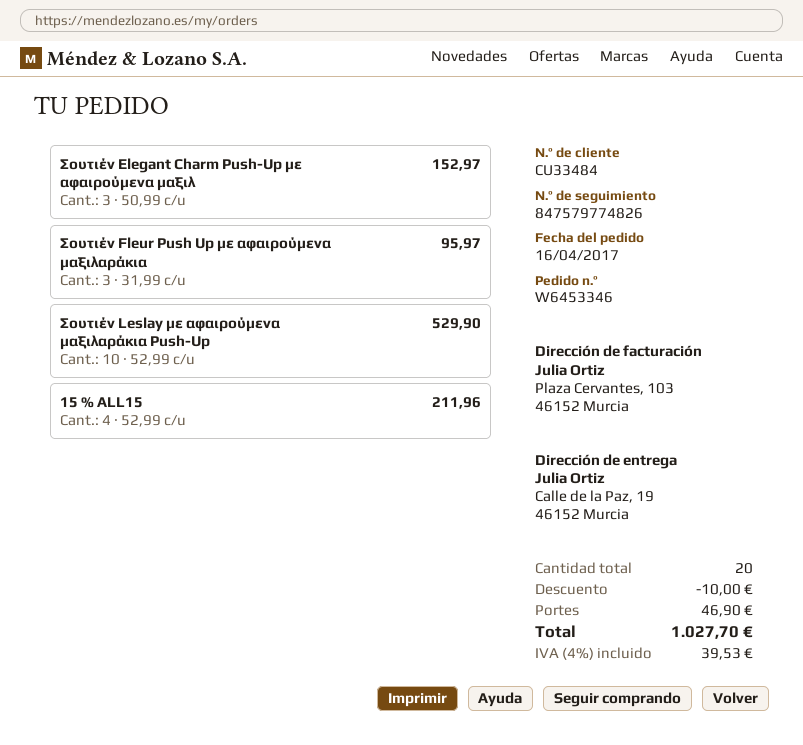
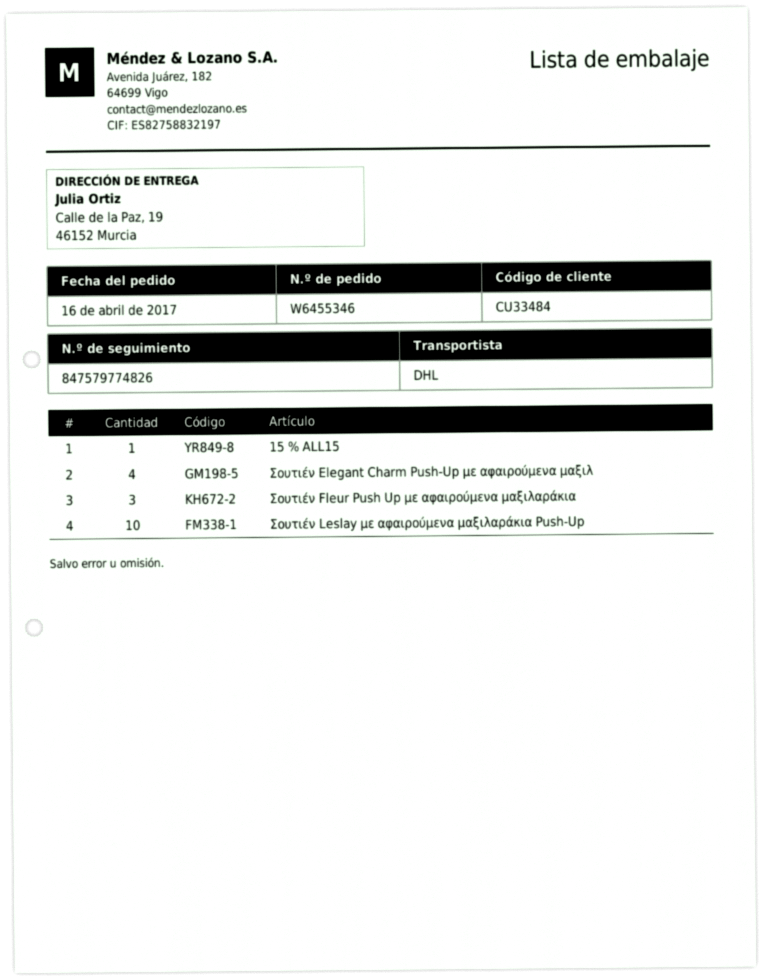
order number: W6453346 -> W6455346
Σουτιέν Elegant Charm Push-Up με αφαιρούμενα μαξιλ: 3 -> 4
15 % ALL15: 4 -> 1

